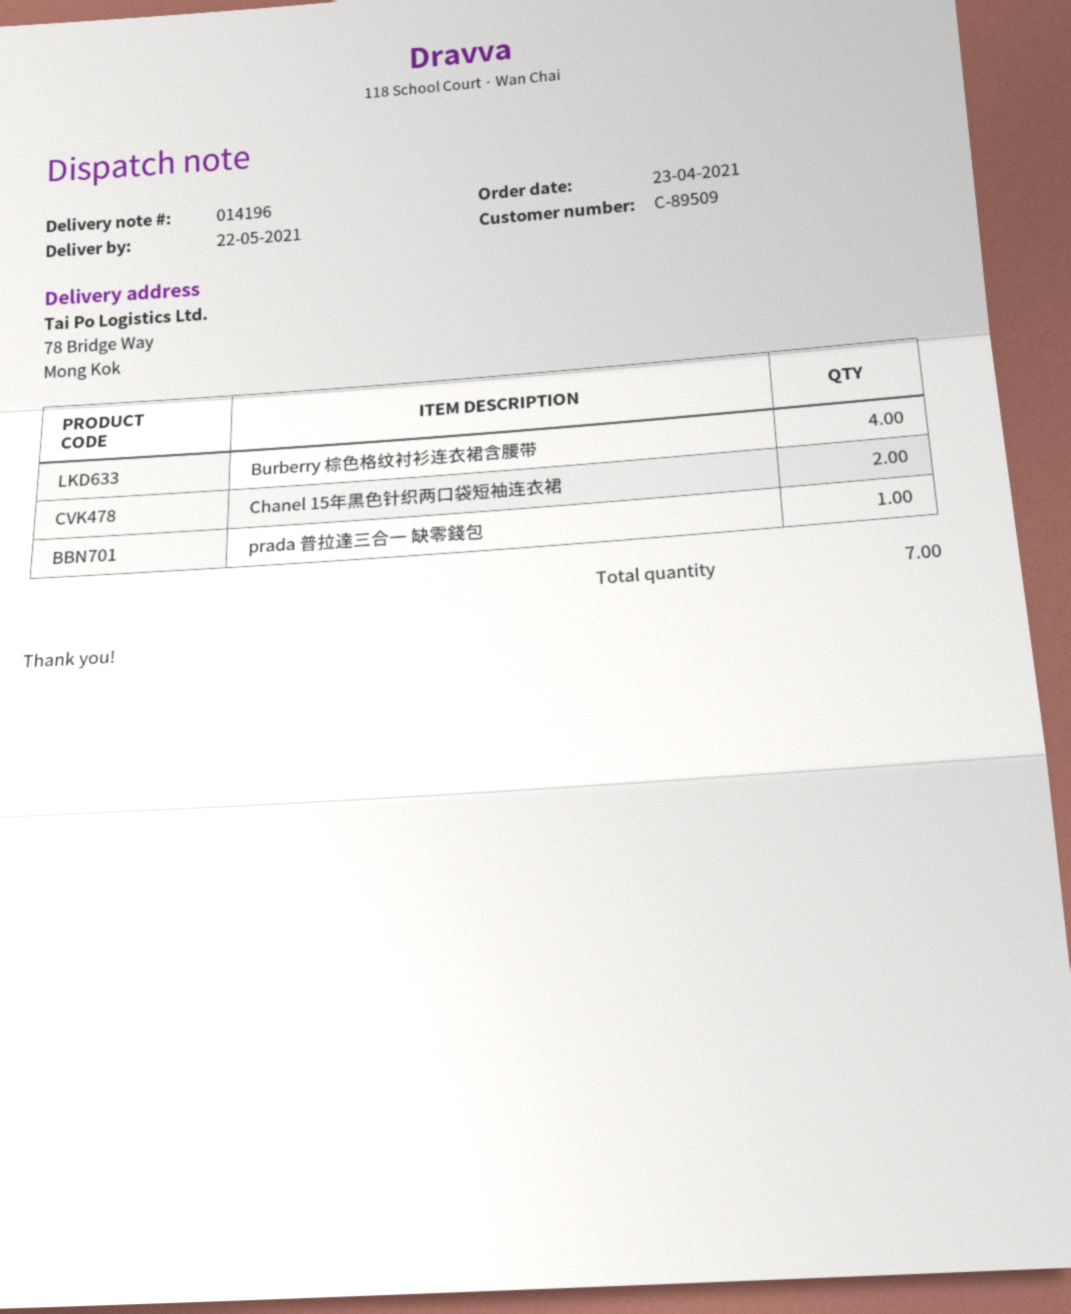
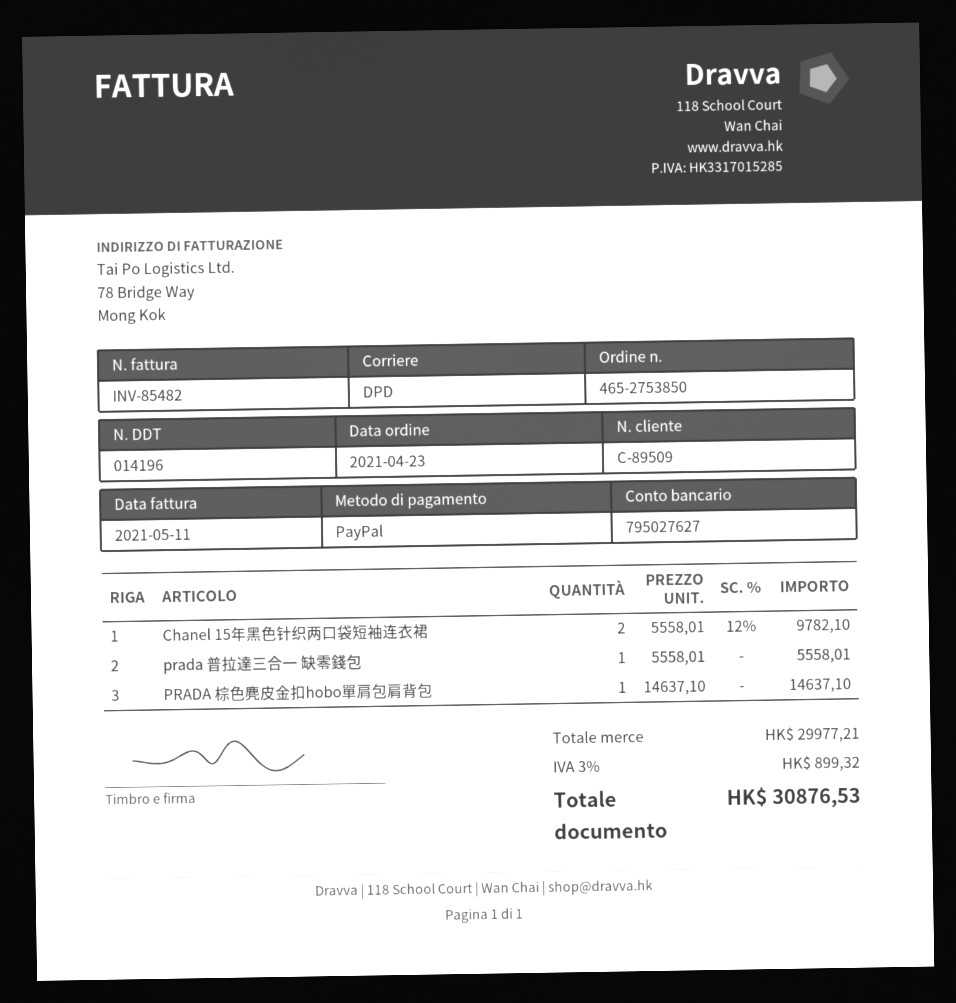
Burberry 棕色格纹衬衫连衣裙含腰带: 4 -> none
PRADA 棕色麂皮金扣hobo單肩包肩背包: none -> 1

